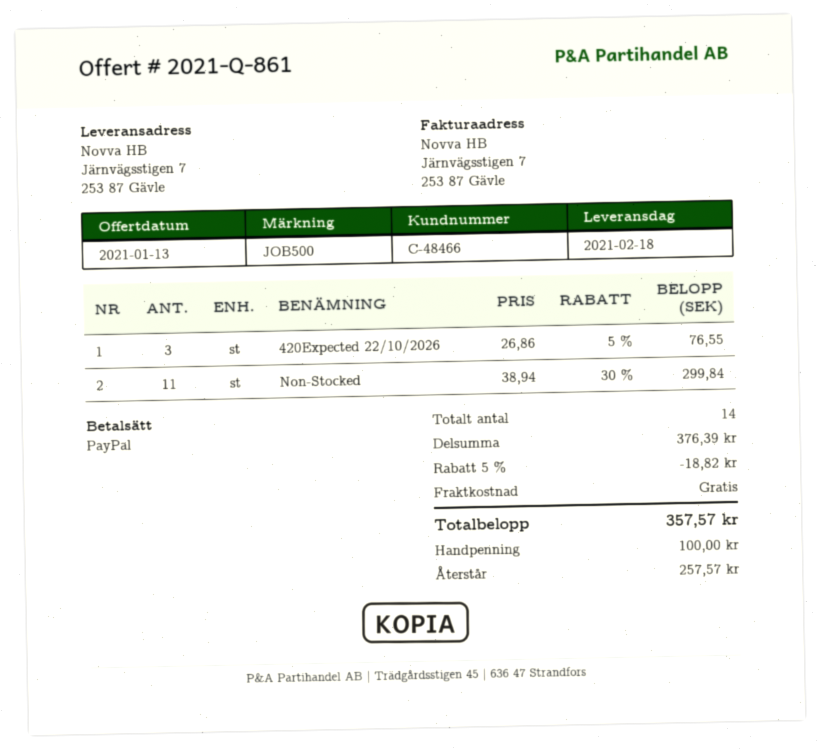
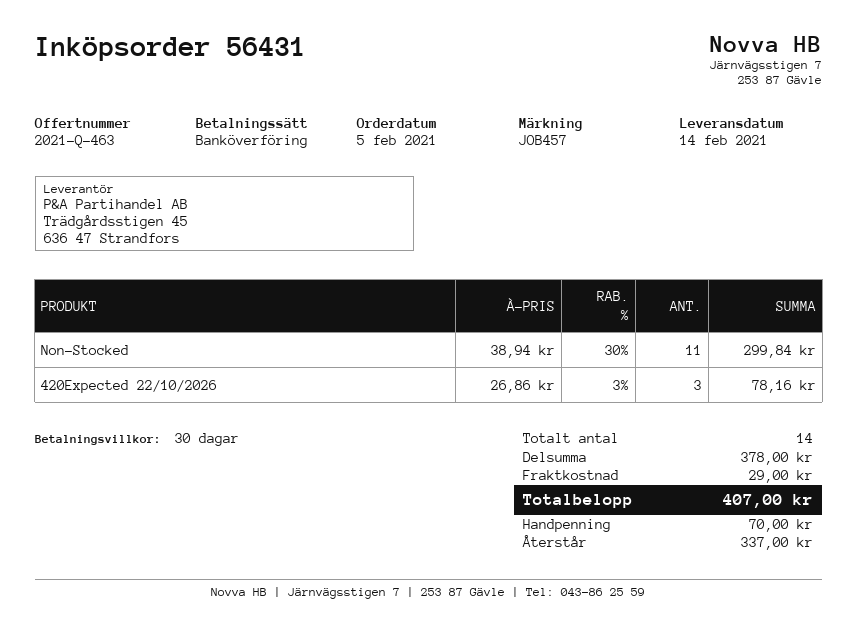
quote number: 2021-Q-861 -> 2021-Q-463
delivery date: 2021-02-18 -> 2021-02-14
reference: JOB500 -> JOB457
payment method: PayPal -> bank transfer
420Expected 22/10/2026: 3 x 26.86 - 5% = 76.55 -> 3 x 26.86 - 3% = 78.16
subtotal: 376.39 -> 378.00
discount: 5% = 18.82 -> none
shipping: 0.00 -> 29.00
total: 357.57 -> 407.00
deposit: 100.00 -> 70.00
balance: 257.57 -> 337.00

